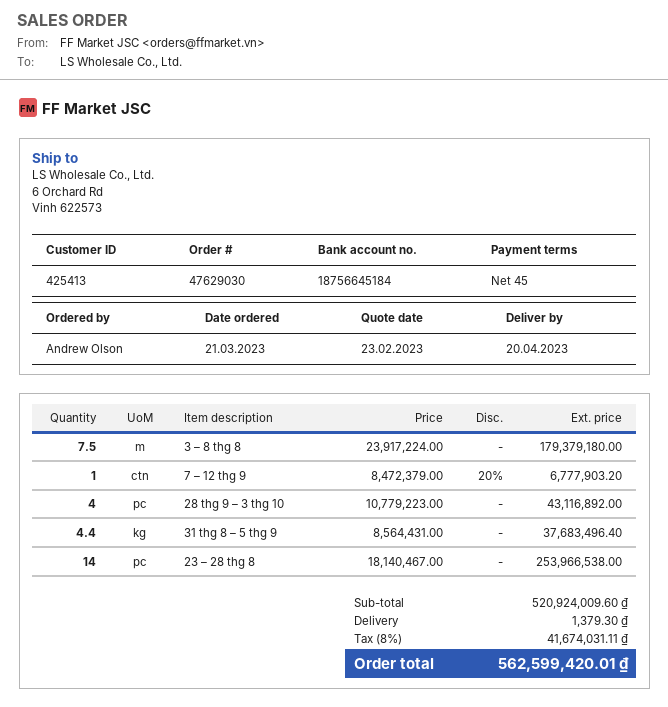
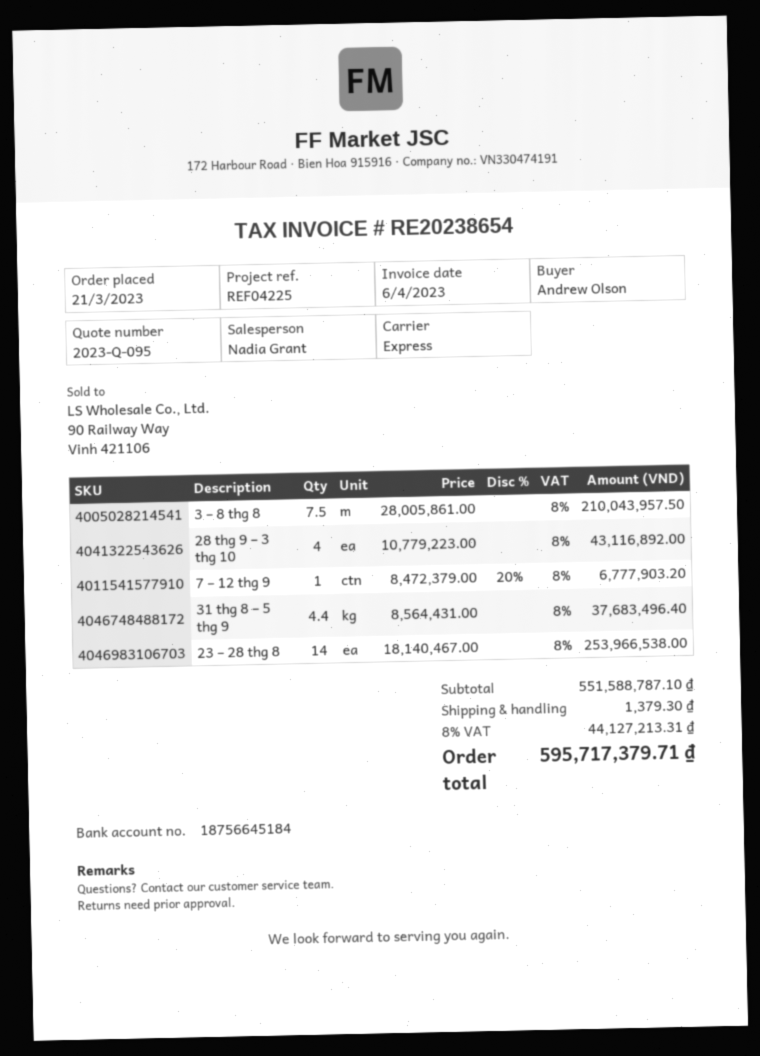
3 – 8 thg 8: 7.5 x 23917224.00 = 179379180.00 -> 7.5 x 28005861.00 = 210043957.50
subtotal: 520924009.60 -> 551588787.10
tax: 8% = 41674031.11 -> 8% = 44127213.31
total: 562599420.01 -> 595717379.71

